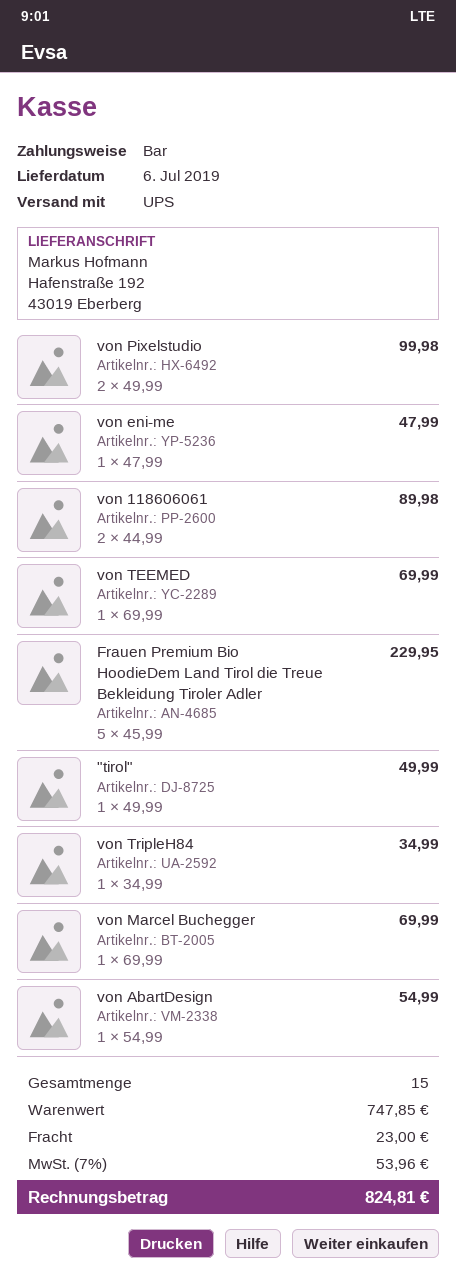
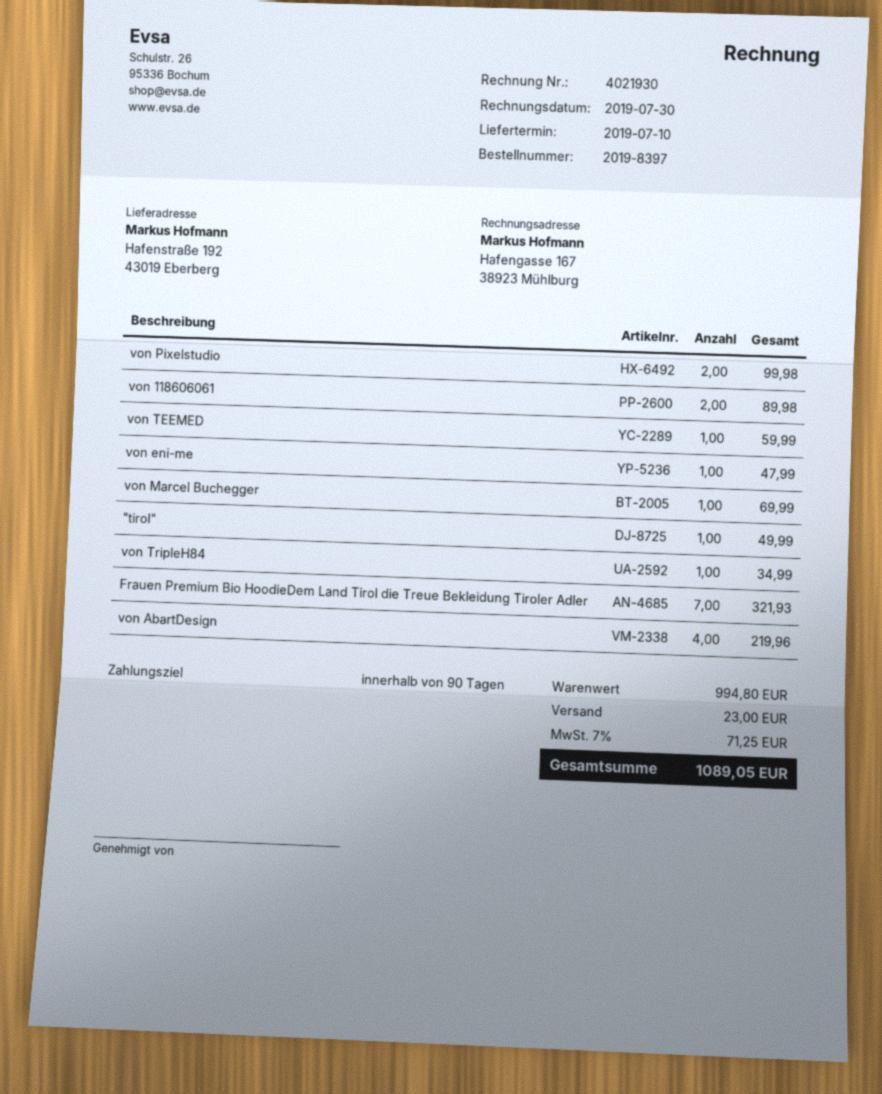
delivery date: 2019-07-06 -> 2019-07-10
von TEEMED: 1 for 69.99 -> 1 for 59.99
Frauen Premium Bio HoodieDem Land Tirol die Treue Bekleidung Tiroler Adler: 5 for 229.95 -> 7 for 321.93
von AbartDesign: 1 for 54.99 -> 4 for 219.96
subtotal: 747.85 -> 994.80
tax: 7% = 53.96 -> 7% = 71.25
total: 824.81 -> 1089.05

